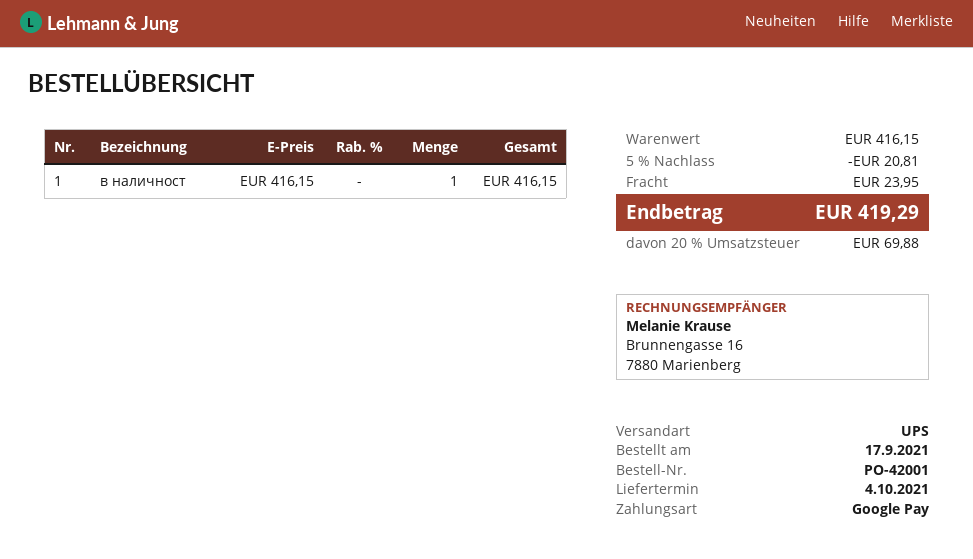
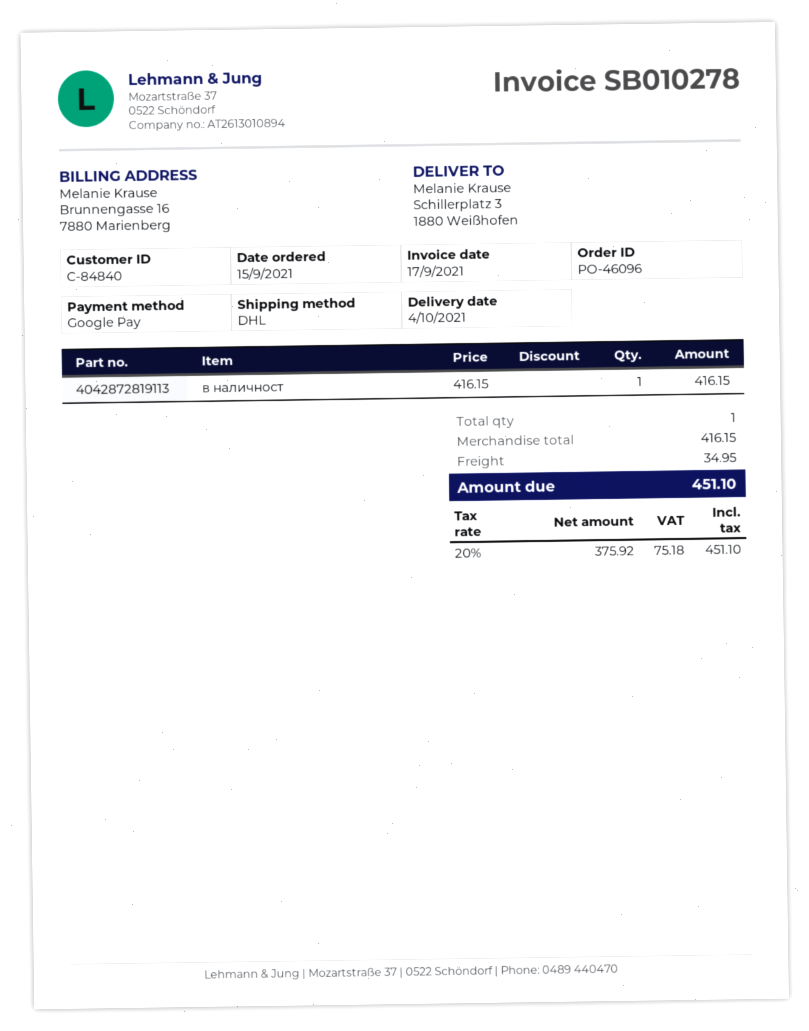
order number: PO-42001 -> PO-46096
order date: 2021-09-17 -> 2021-09-15
shipping method: UPS -> DHL
discount: 5% = 20.81 -> none
shipping: 23.95 -> 34.95
tax: 20% = 69.88 -> 20% = 75.18
total: 419.29 -> 451.10

